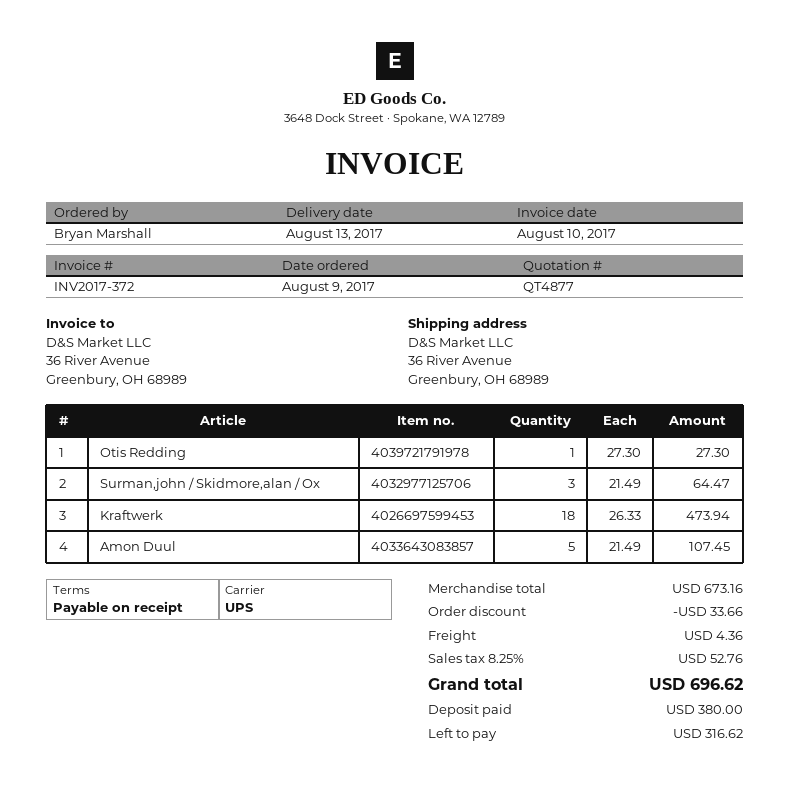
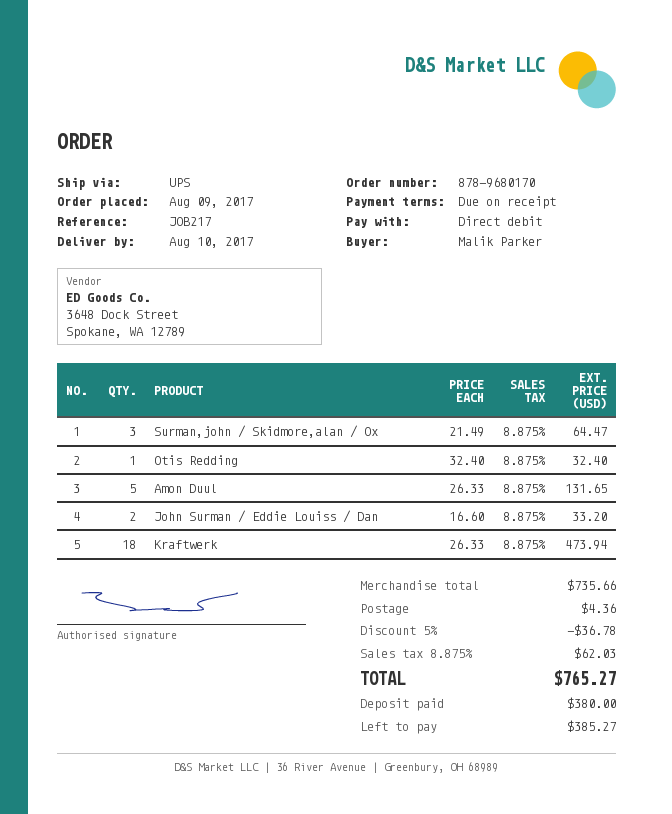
delivery date: 2017-08-13 -> 2017-08-10
ordered by: Bryan Marshall -> Malik Parker
Otis Redding: 1 x 27.30 = 27.30 -> 1 x 32.40 = 32.40
Amon Duul: 5 x 21.49 = 107.45 -> 5 x 26.33 = 131.65
John Surman / Eddie Louiss / Dan: none -> 2 x 16.60 = 33.20
subtotal: 673.16 -> 735.66
discount: 33.66 -> 36.78
tax: 8.25% = 52.76 -> 8.875% = 62.03
total: 696.62 -> 765.27
balance: 316.62 -> 385.27

